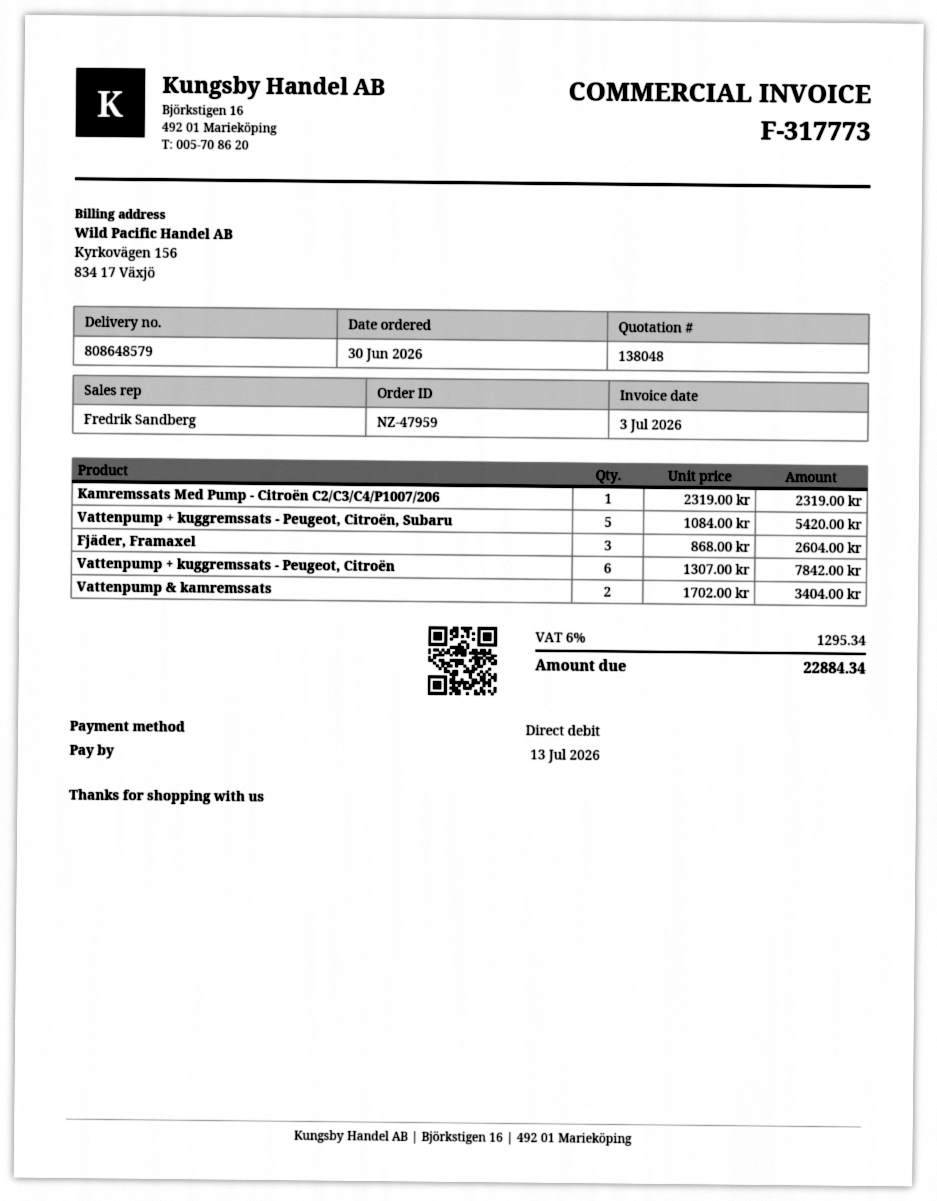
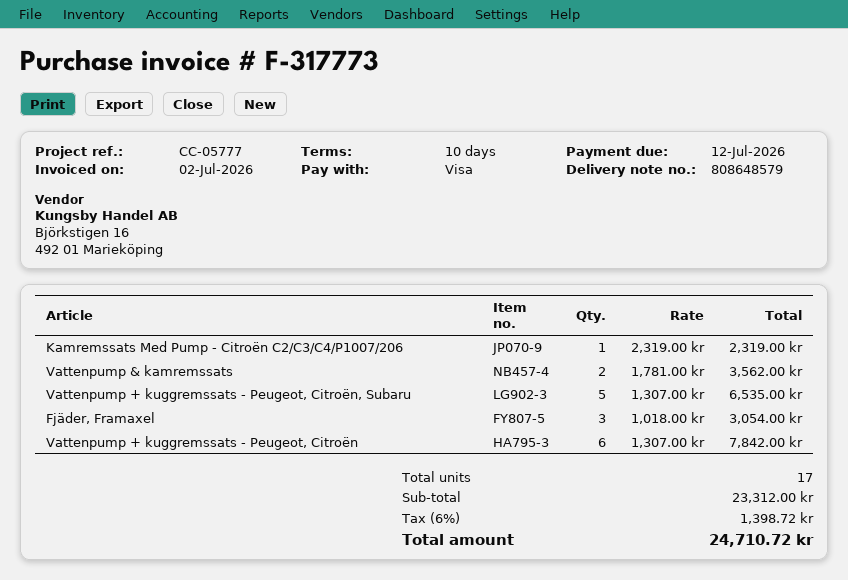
invoice date: 2026-07-03 -> 2026-07-02
due date: 2026-07-13 -> 2026-07-12
payment method: direct debit -> Visa
Vattenpump + kuggremssats - Peugeot, Citroën, Subaru: 5 x 1084.00 = 5420.00 -> 5 x 1307.00 = 6535.00
Fjäder, Framaxel: 3 x 868.00 = 2604.00 -> 3 x 1018.00 = 3054.00
Vattenpump & kamremssats: 2 x 1702.00 = 3404.00 -> 2 x 1781.00 = 3562.00
tax: 6% = 1295.34 -> 6% = 1398.72
total: 22884.34 -> 24710.72

